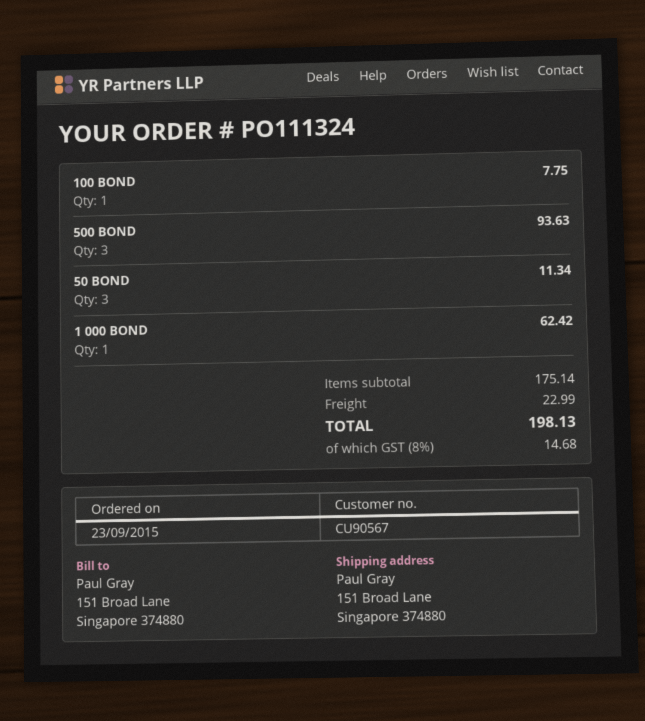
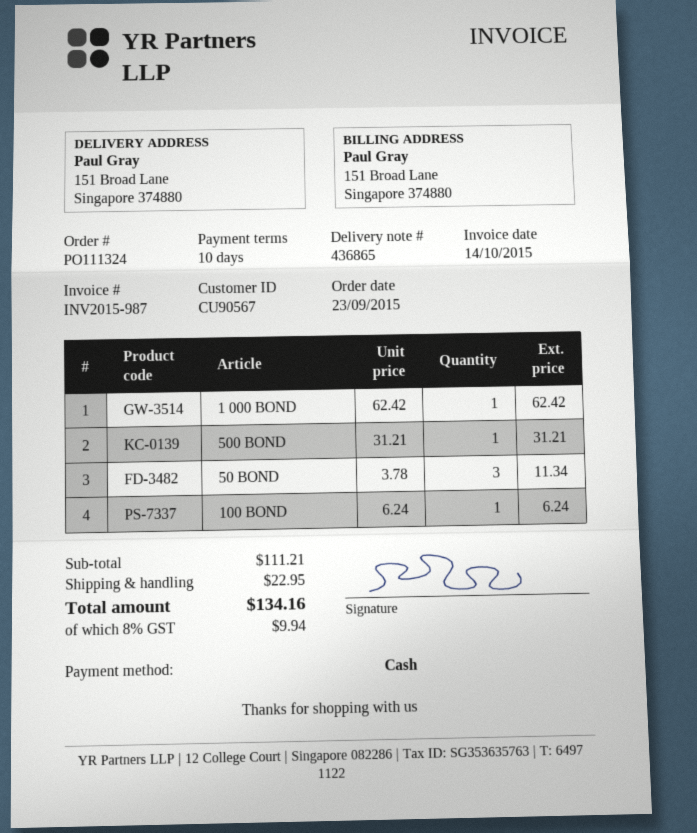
100 BOND: 1 for 7.75 -> 1 for 6.24
500 BOND: 3 for 93.63 -> 1 for 31.21
subtotal: 175.14 -> 111.21
shipping: 22.99 -> 22.95
tax: 8% = 14.68 -> 8% = 9.94
total: 198.13 -> 134.16

